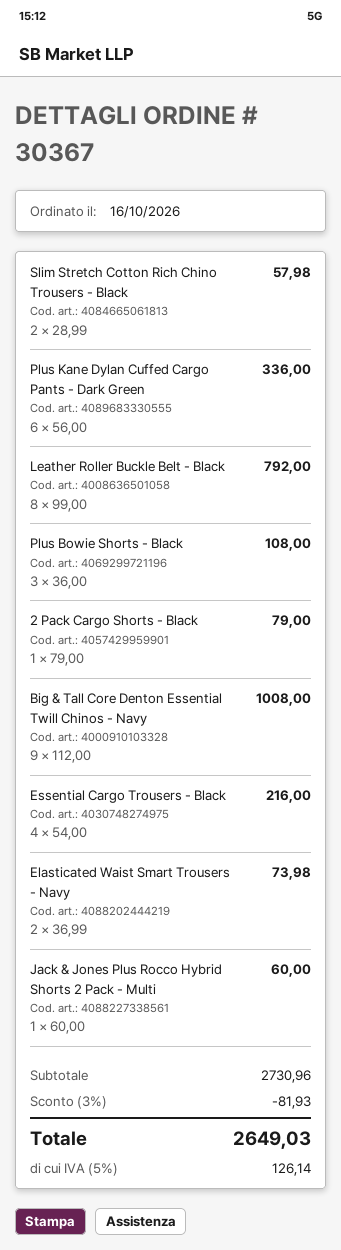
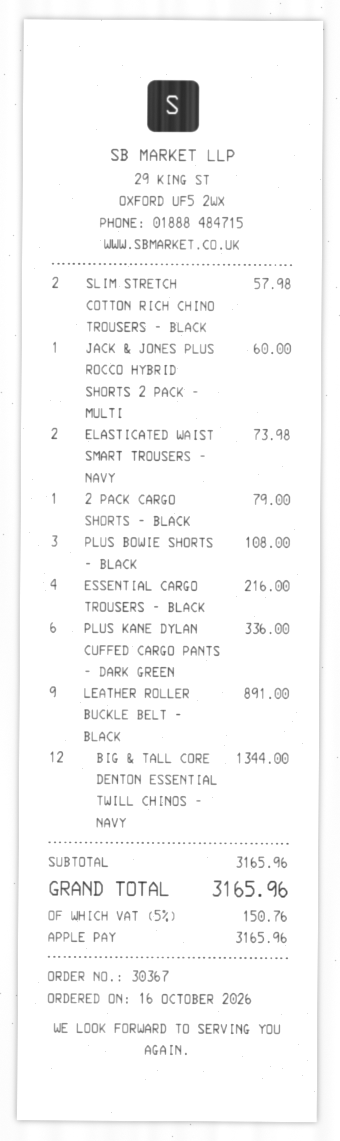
Leather Roller Buckle Belt - Black: 8 for 792.00 -> 9 for 891.00
Big & Tall Core Denton Essential Twill Chinos - Navy: 9 for 1008.00 -> 12 for 1344.00
subtotal: 2730.96 -> 3165.96
discount: 3% = 81.93 -> none
tax: 5% = 126.14 -> 5% = 150.76
total: 2649.03 -> 3165.96

